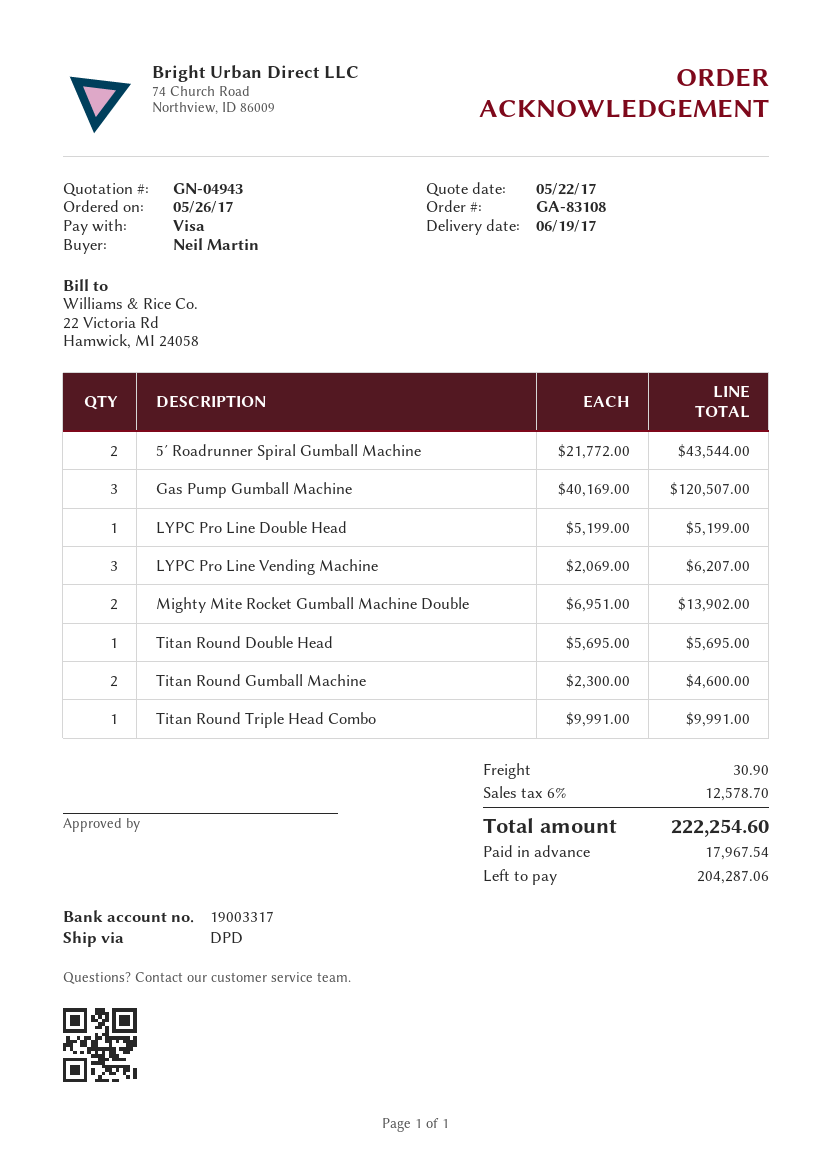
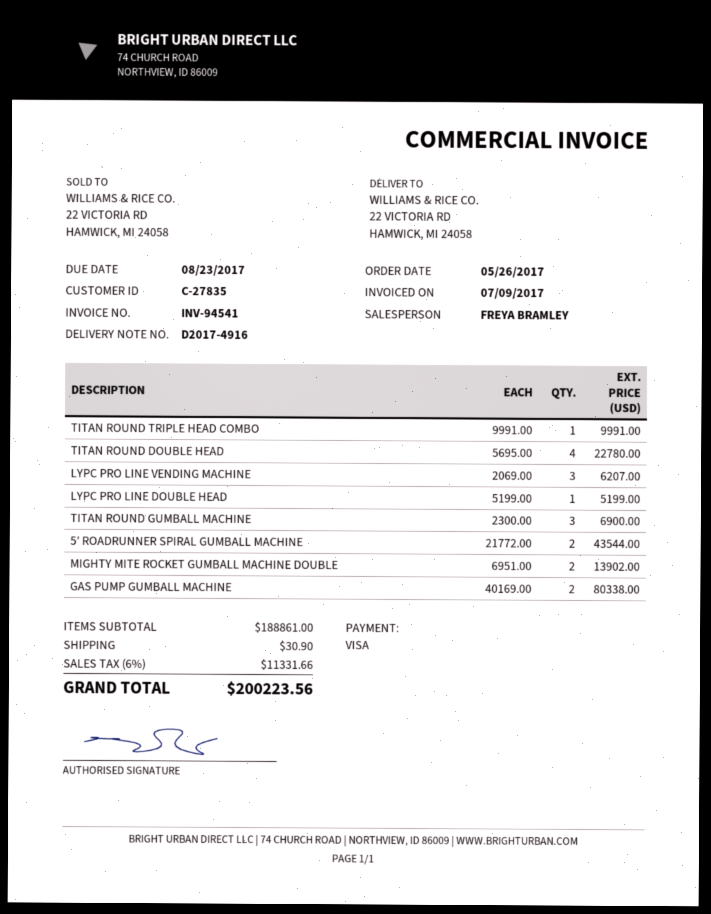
Gas Pump Gumball Machine: 3 x 40169.00 = 120507.00 -> 2 x 40169.00 = 80338.00
Titan Round Double Head: 1 x 5695.00 = 5695.00 -> 4 x 5695.00 = 22780.00
Titan Round Gumball Machine: 2 x 2300.00 = 4600.00 -> 3 x 2300.00 = 6900.00
tax: 6% = 12578.70 -> 6% = 11331.66
total: 222254.60 -> 200223.56

